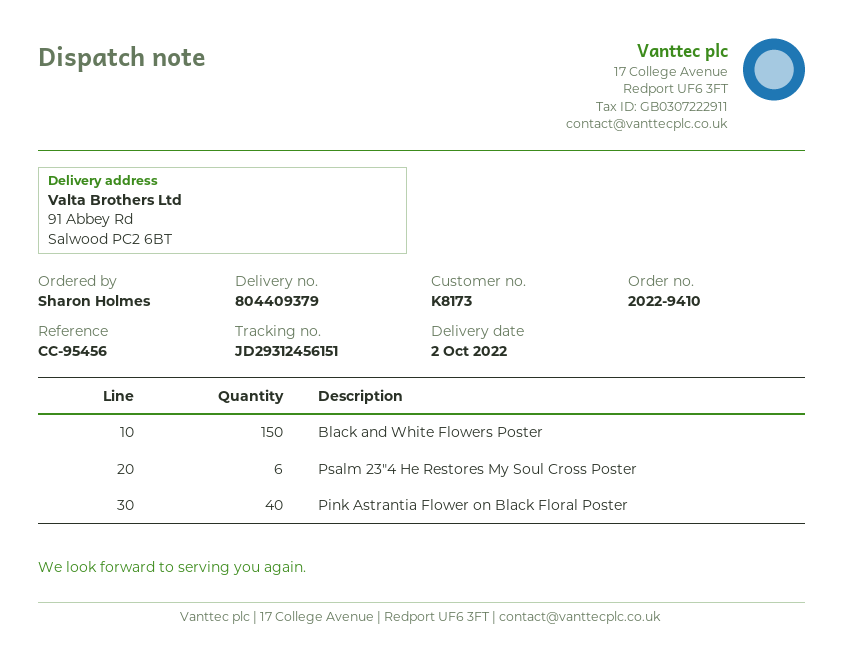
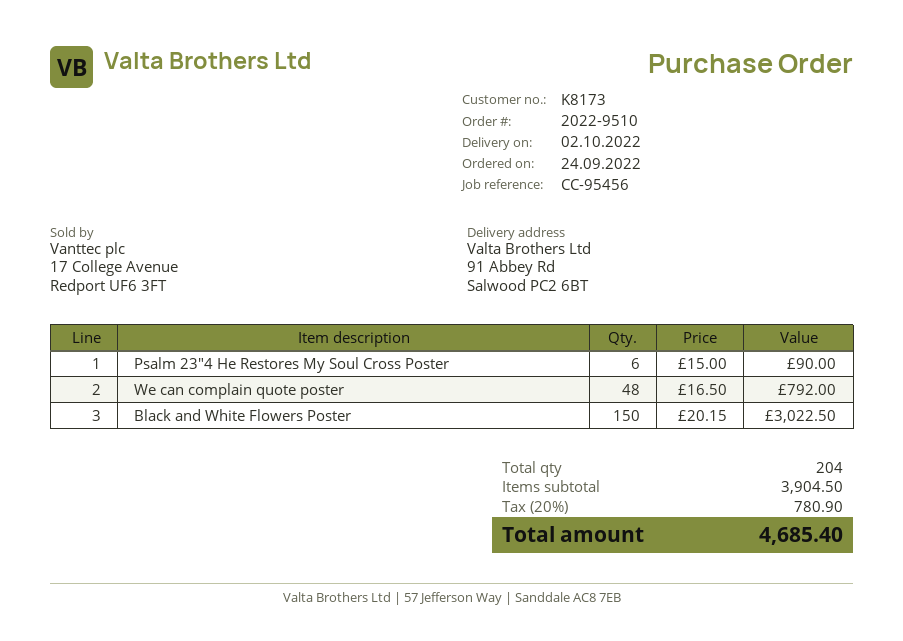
order number: 2022-9410 -> 2022-9510
Pink Astrantia Flower on Black Floral Poster: 40 -> none
We can complain quote poster: none -> 48

